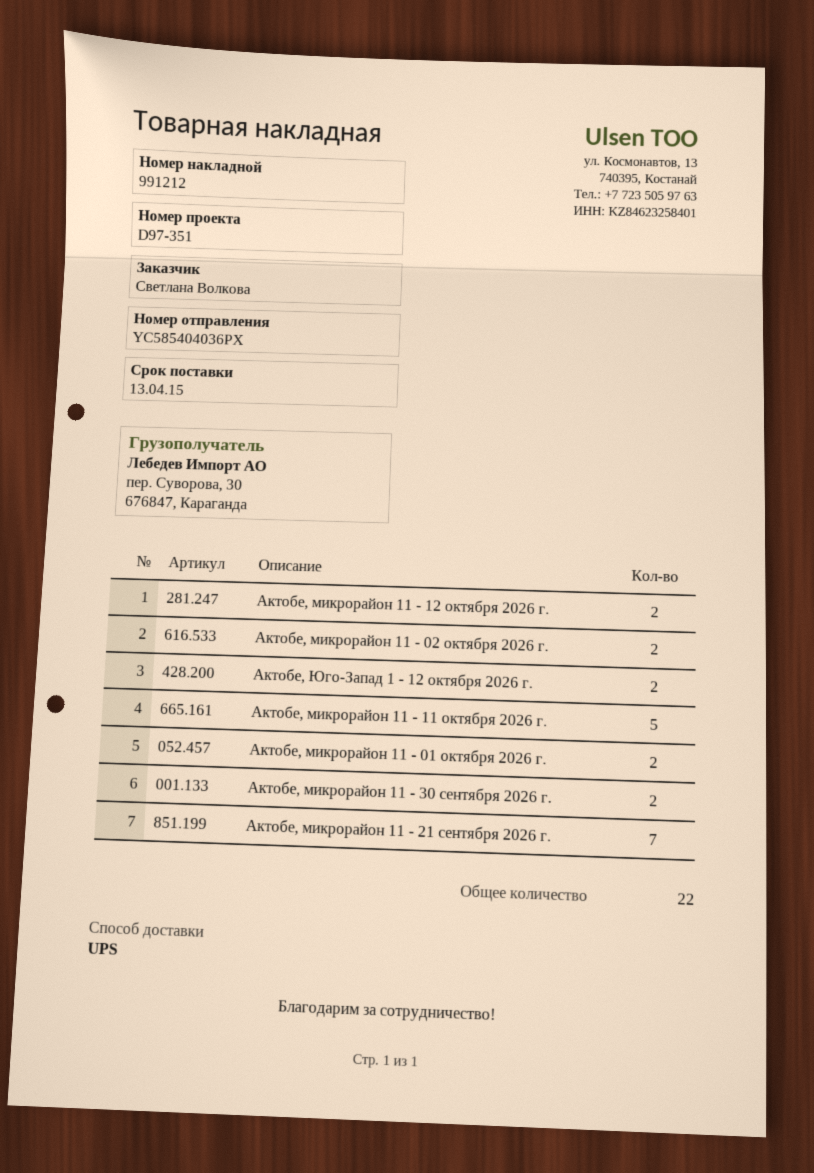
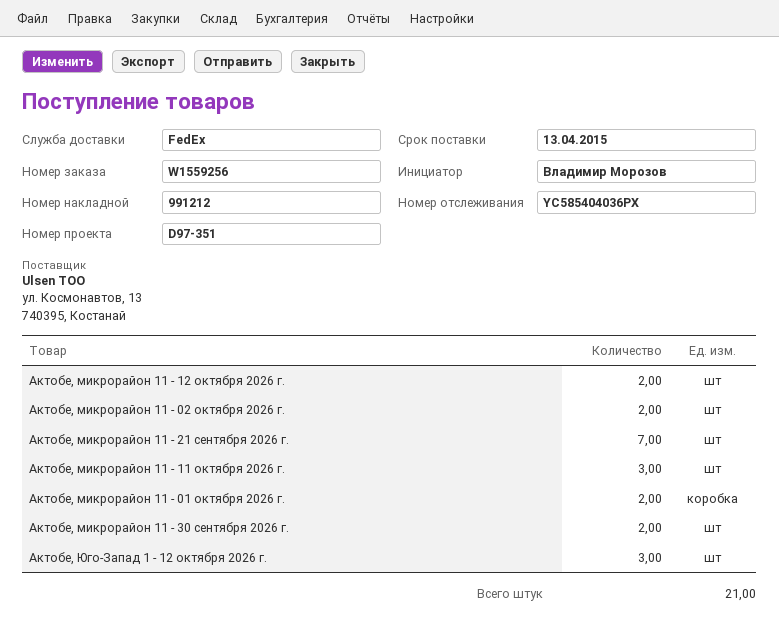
ordered by: Светлана Волкова -> Владимир Морозов
shipping method: UPS -> FedEx
Актобе, Юго-Запад 1 - 12 октября 2026 г.: 2 -> 3
Актобе, микрорайон 11 - 11 октября 2026 г.: 5 -> 3
total quantity: 22 -> 21

